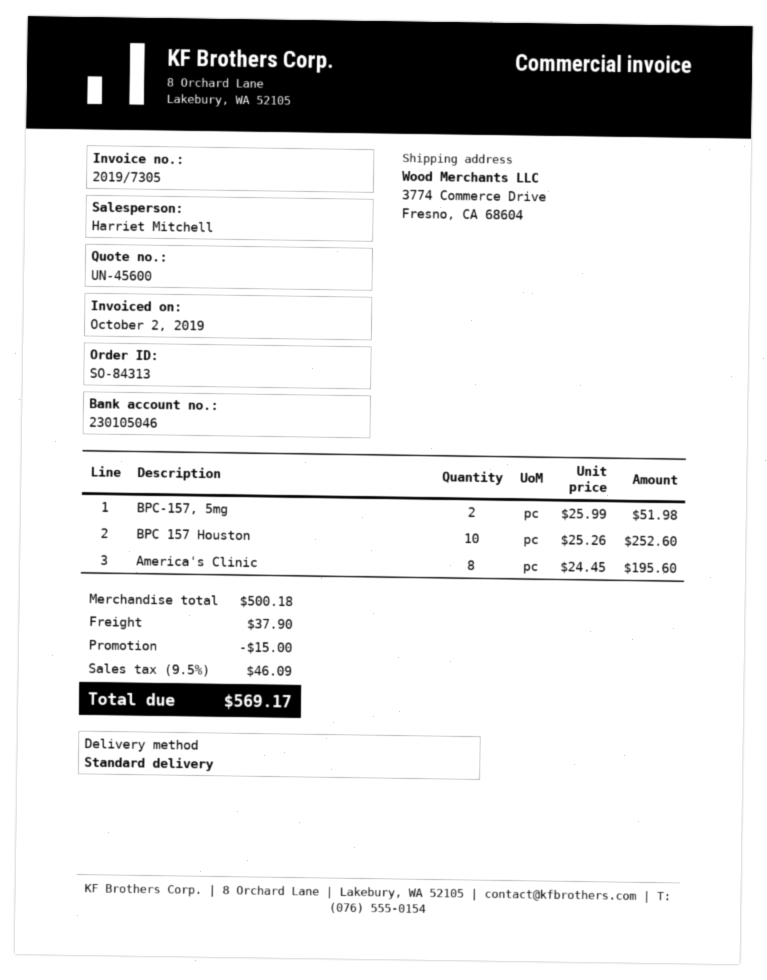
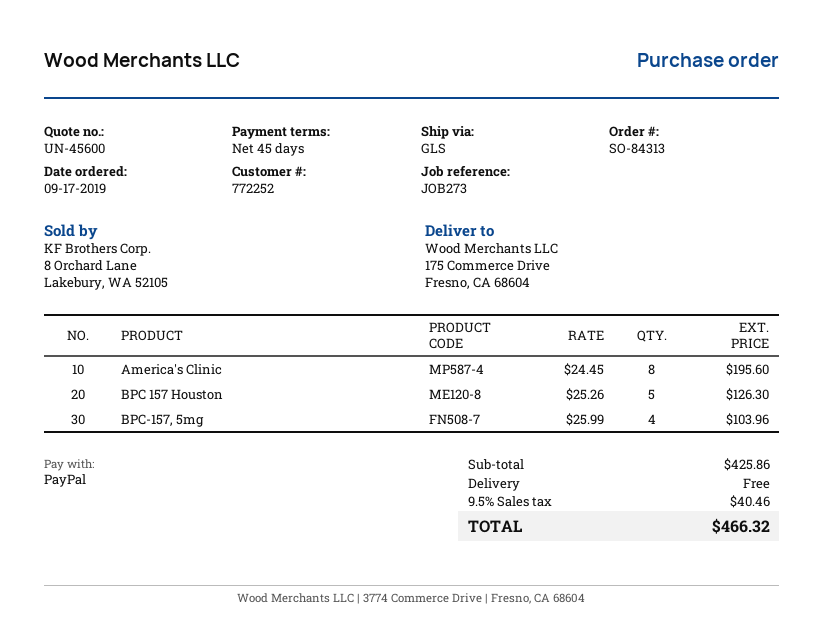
shipping method: standard -> GLS
ship to: 3774 Commerce Drive, Fresno, CA 68604 -> 175 Commerce Drive, Fresno, CA 68604
BPC-157, 5mg: 2 x 25.99 = 51.98 -> 4 x 25.99 = 103.96
BPC 157 Houston: 10 x 25.26 = 252.60 -> 5 x 25.26 = 126.30
subtotal: 500.18 -> 425.86
discount: 15.00 -> none
shipping: 37.90 -> 0.00
tax: 9.5% = 46.09 -> 9.5% = 40.46
total: 569.17 -> 466.32

